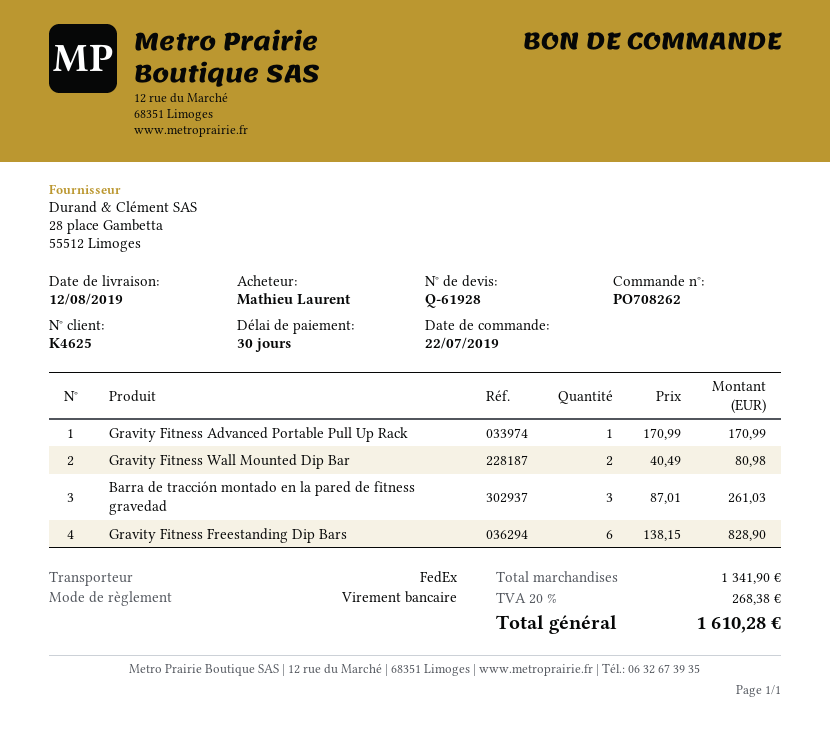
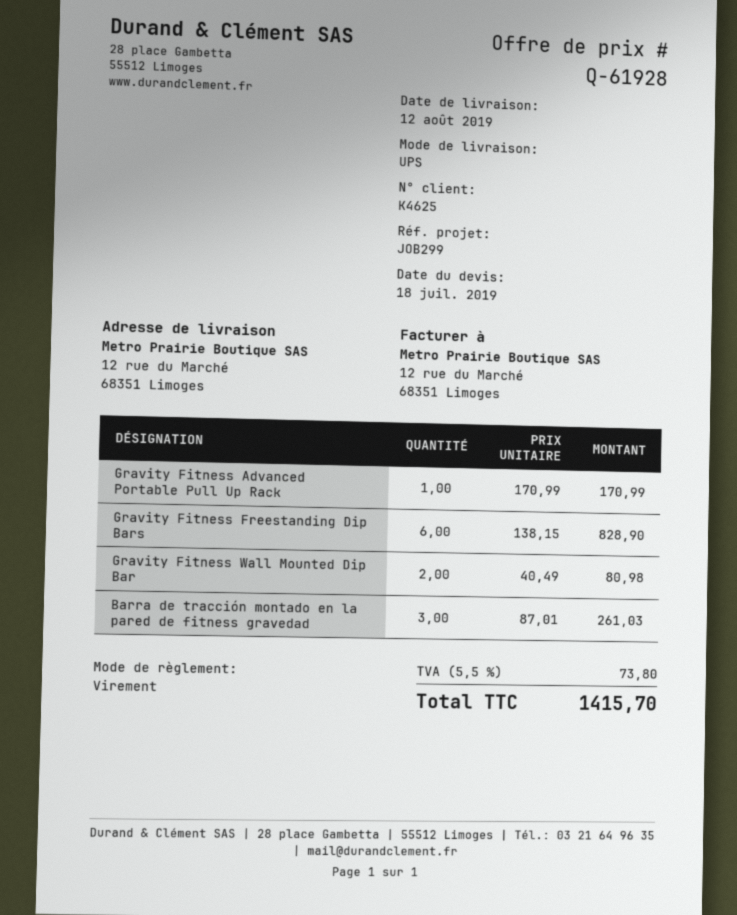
shipping method: FedEx -> UPS
tax: 20% = 268.38 -> 5.5% = 73.80
total: 1610.28 -> 1415.70

